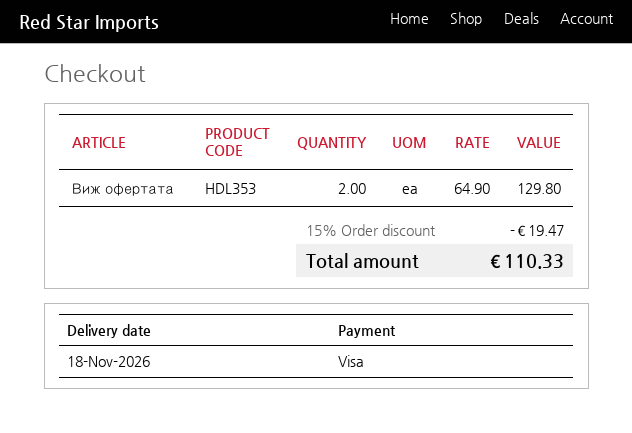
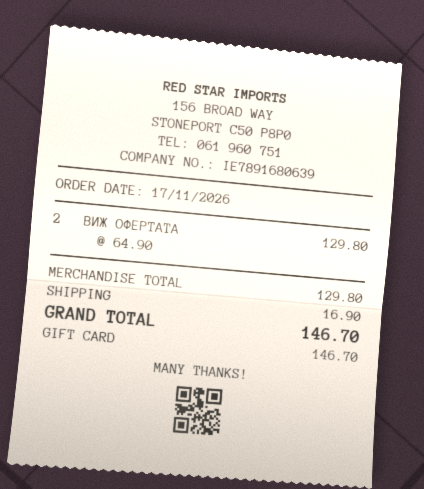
payment method: Visa -> gift card
discount: 15% = 19.47 -> none
shipping: none -> 16.90
total: 110.33 -> 146.70

